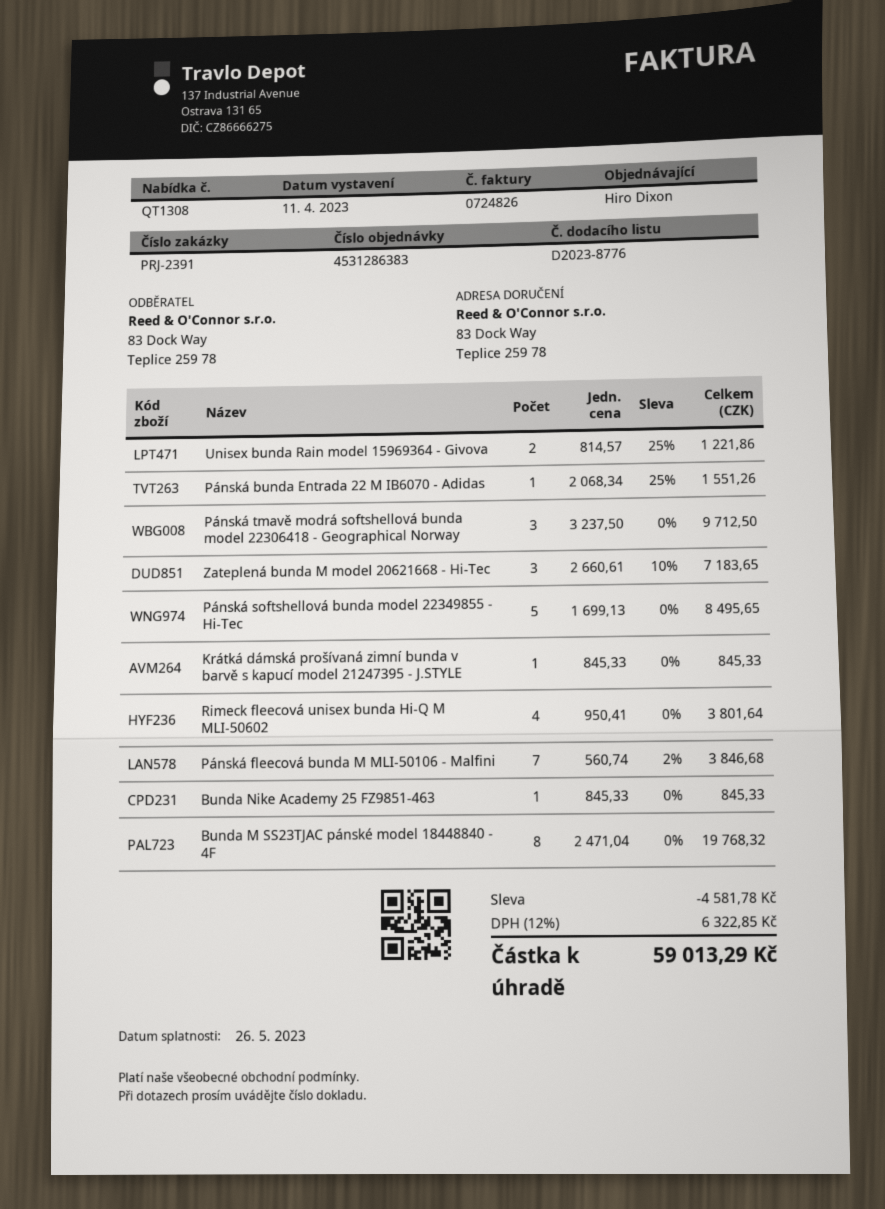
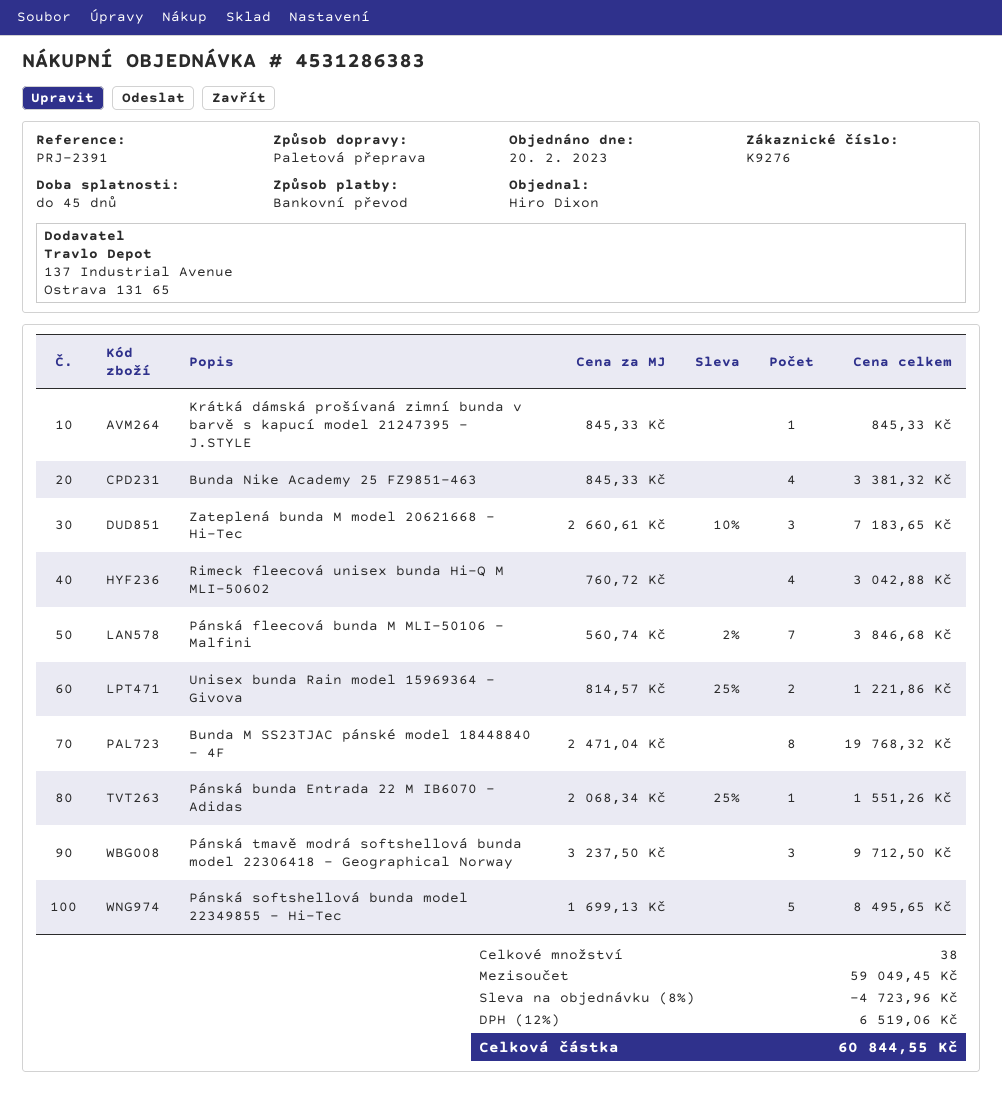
Rimeck fleecová unisex bunda Hi-Q M MLI-50602: 4 x 950.41 = 3801.64 -> 4 x 760.72 = 3042.88
Bunda Nike Academy 25 FZ9851-463: 1 x 845.33 = 845.33 -> 4 x 845.33 = 3381.32
discount: 4581.78 -> 4723.96
tax: 12% = 6322.85 -> 12% = 6519.06
total: 59013.29 -> 60844.55

